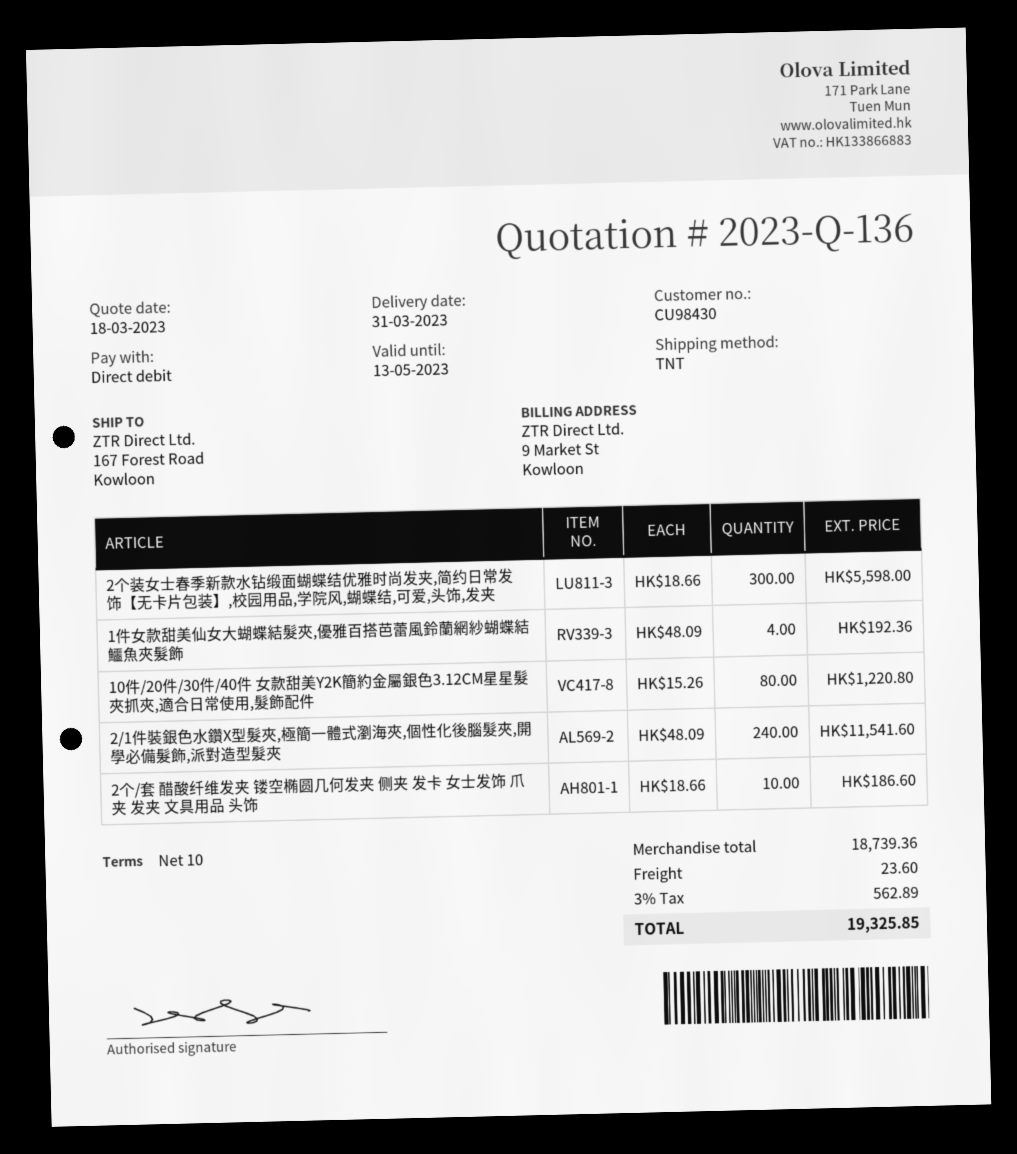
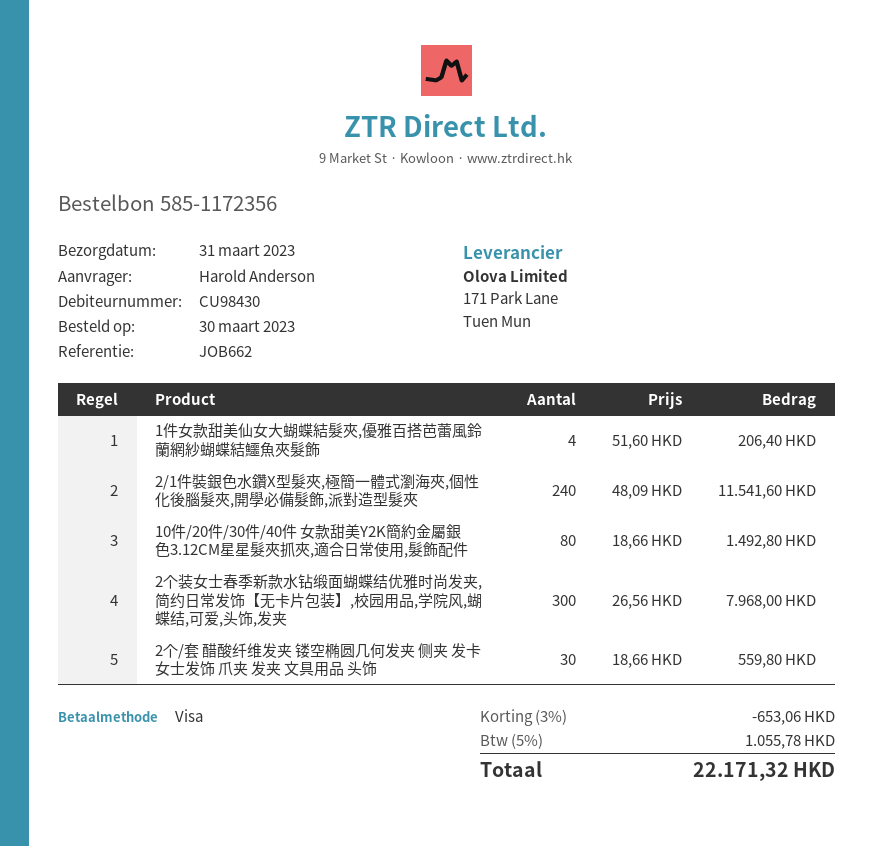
payment method: direct debit -> Visa
2个装女士春季新款水钻缎面蝴蝶结优雅时尚发夹,简约日常发饰【无卡片包装】,校园用品,学院风,蝴蝶结,可爱,头饰,发夹: 300 x 18.66 = 5598.00 -> 300 x 26.56 = 7968.00
1件女款甜美仙女大蝴蝶結髮夾,優雅百搭芭蕾風鈴蘭網紗蝴蝶結鱷魚夾髮飾: 4 x 48.09 = 192.36 -> 4 x 51.60 = 206.40
10件/20件/30件/40件 女款甜美Y2K簡約金屬銀色3.12CM星星髮夾抓夾,適合日常使用,髮飾配件: 80 x 15.26 = 1220.80 -> 80 x 18.66 = 1492.80
2个/套 醋酸纤维发夹 镂空椭圆几何发夹 侧夹 发卡 女士发饰 爪夹 发夹 文具用品 头饰: 10 x 18.66 = 186.60 -> 30 x 18.66 = 559.80
discount: none -> 3% = 653.06
shipping: 23.60 -> none
tax: 3% = 562.89 -> 5% = 1055.78
total: 19325.85 -> 22171.32

